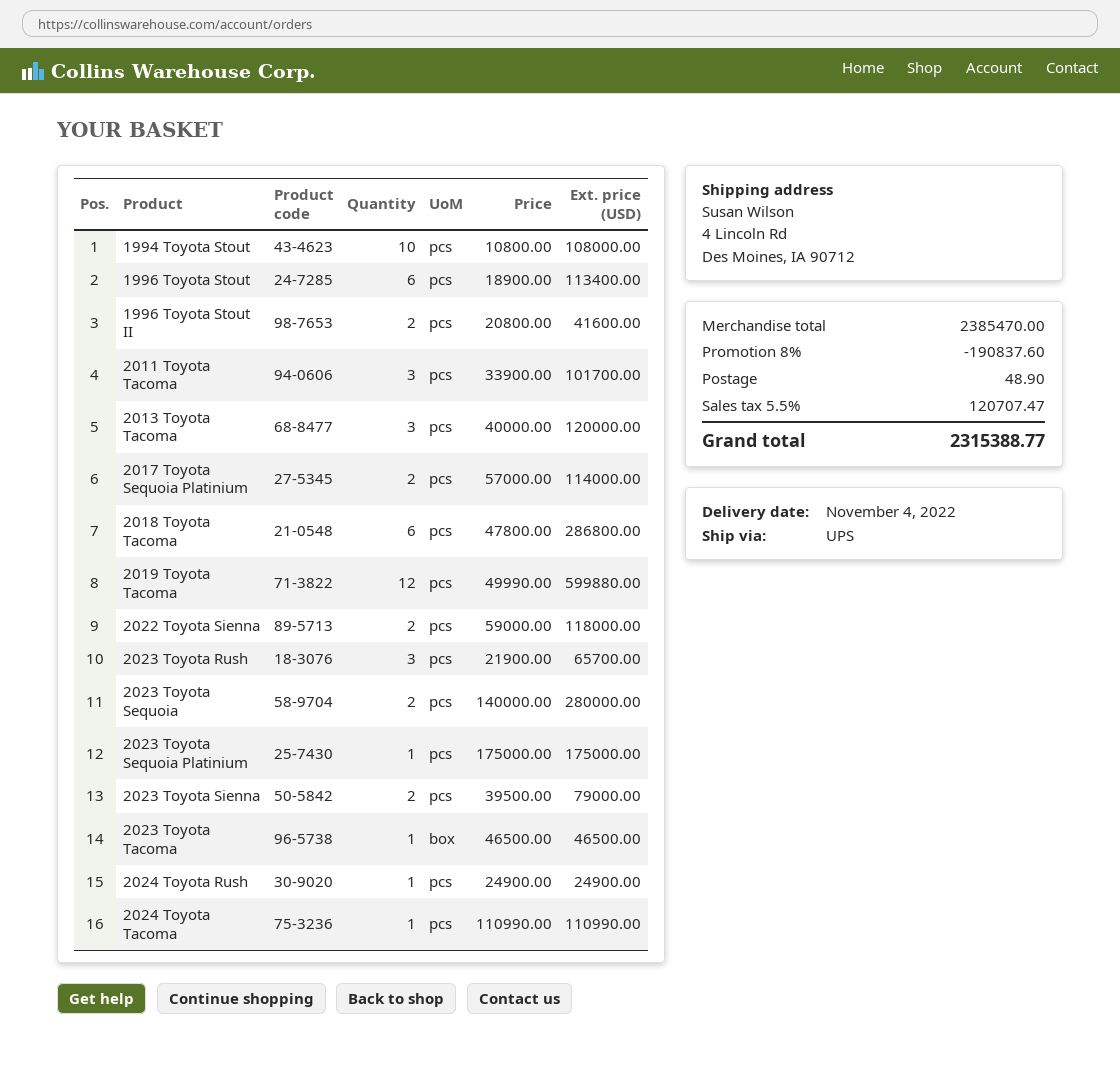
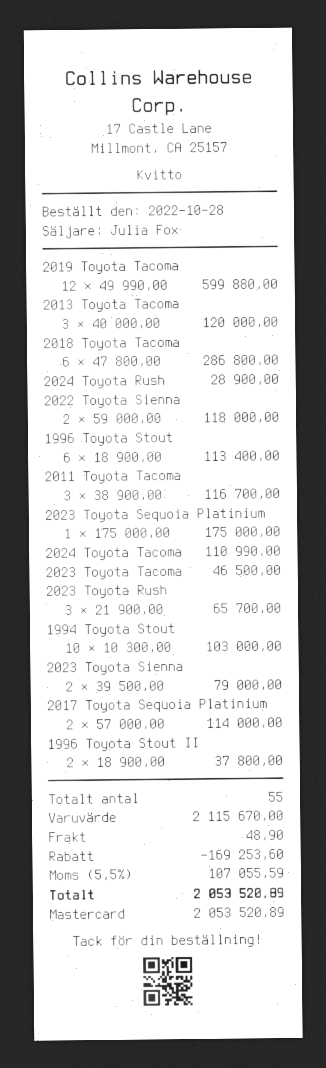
1994 Toyota Stout: 10 x 10800.00 = 108000.00 -> 10 x 10300.00 = 103000.00
1996 Toyota Stout II: 2 x 20800.00 = 41600.00 -> 2 x 18900.00 = 37800.00
2011 Toyota Tacoma: 3 x 33900.00 = 101700.00 -> 3 x 38900.00 = 116700.00
2023 Toyota Sequoia: 2 x 140000.00 = 280000.00 -> none
2024 Toyota Rush: 1 x 24900.00 = 24900.00 -> 1 x 28900.00 = 28900.00
subtotal: 2385470.00 -> 2115670.00
discount: 190837.60 -> 169253.60
tax: 5.5% = 120707.47 -> 5.5% = 107055.59
total: 2315388.77 -> 2053520.89

